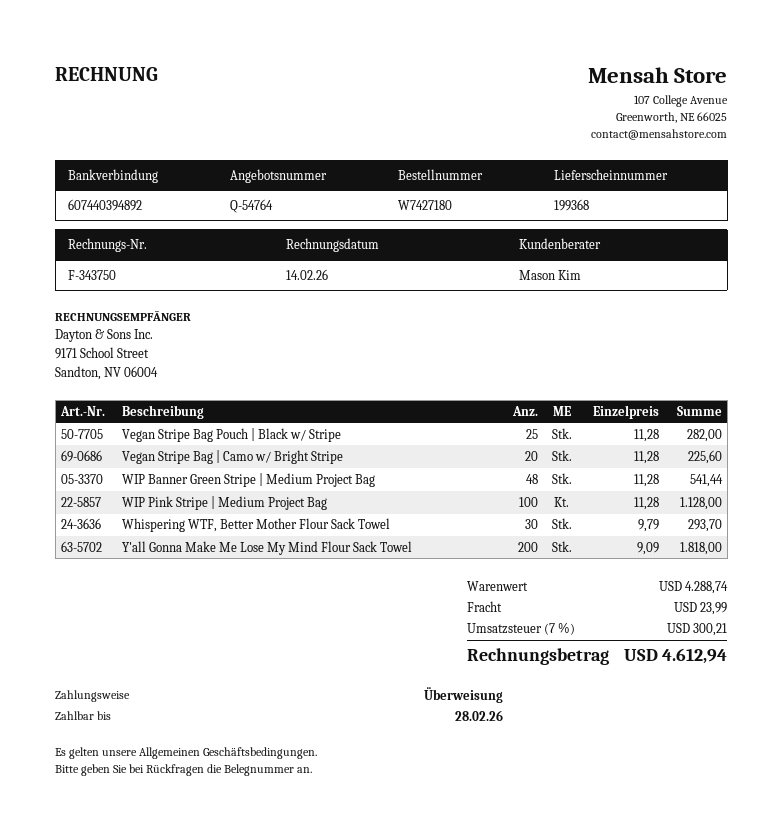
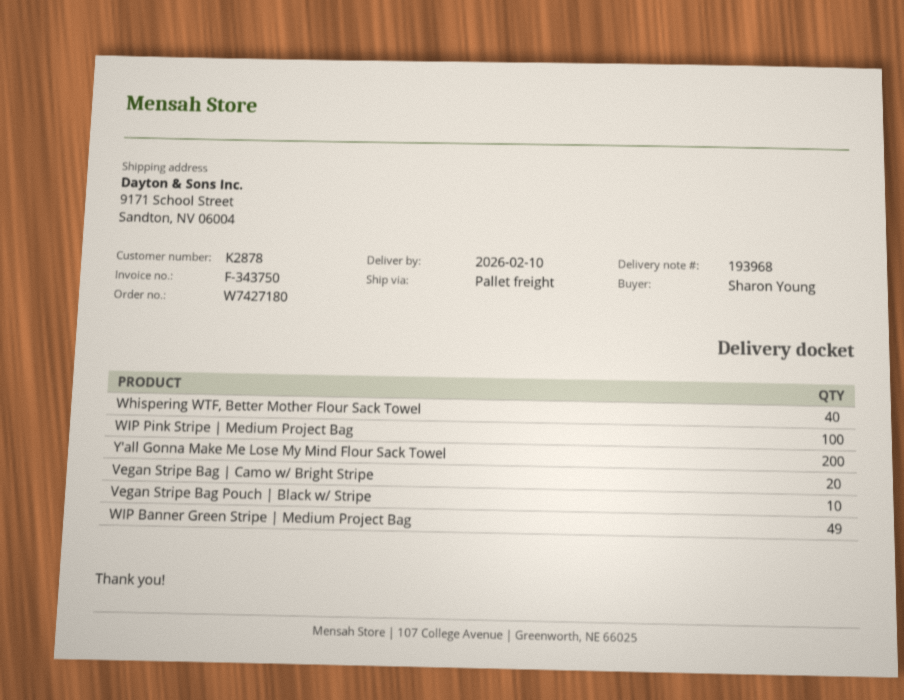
delivery note number: 199368 -> 193968
Vegan Stripe Bag Pouch | Black w/ Stripe: 25 -> 10
WIP Banner Green Stripe | Medium Project Bag: 48 -> 49
Whispering WTF, Better Mother Flour Sack Towel: 30 -> 40

